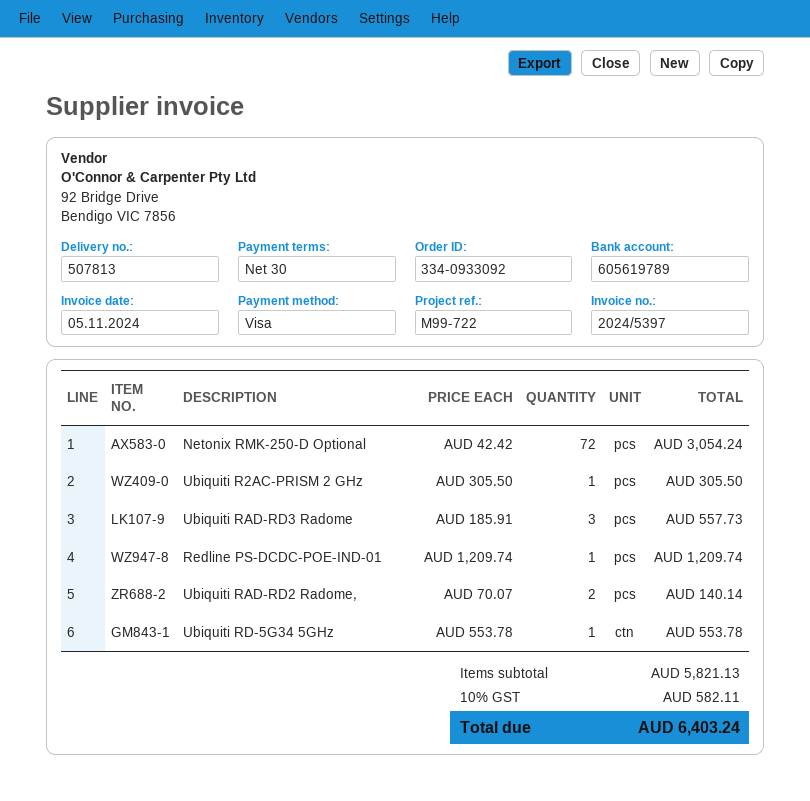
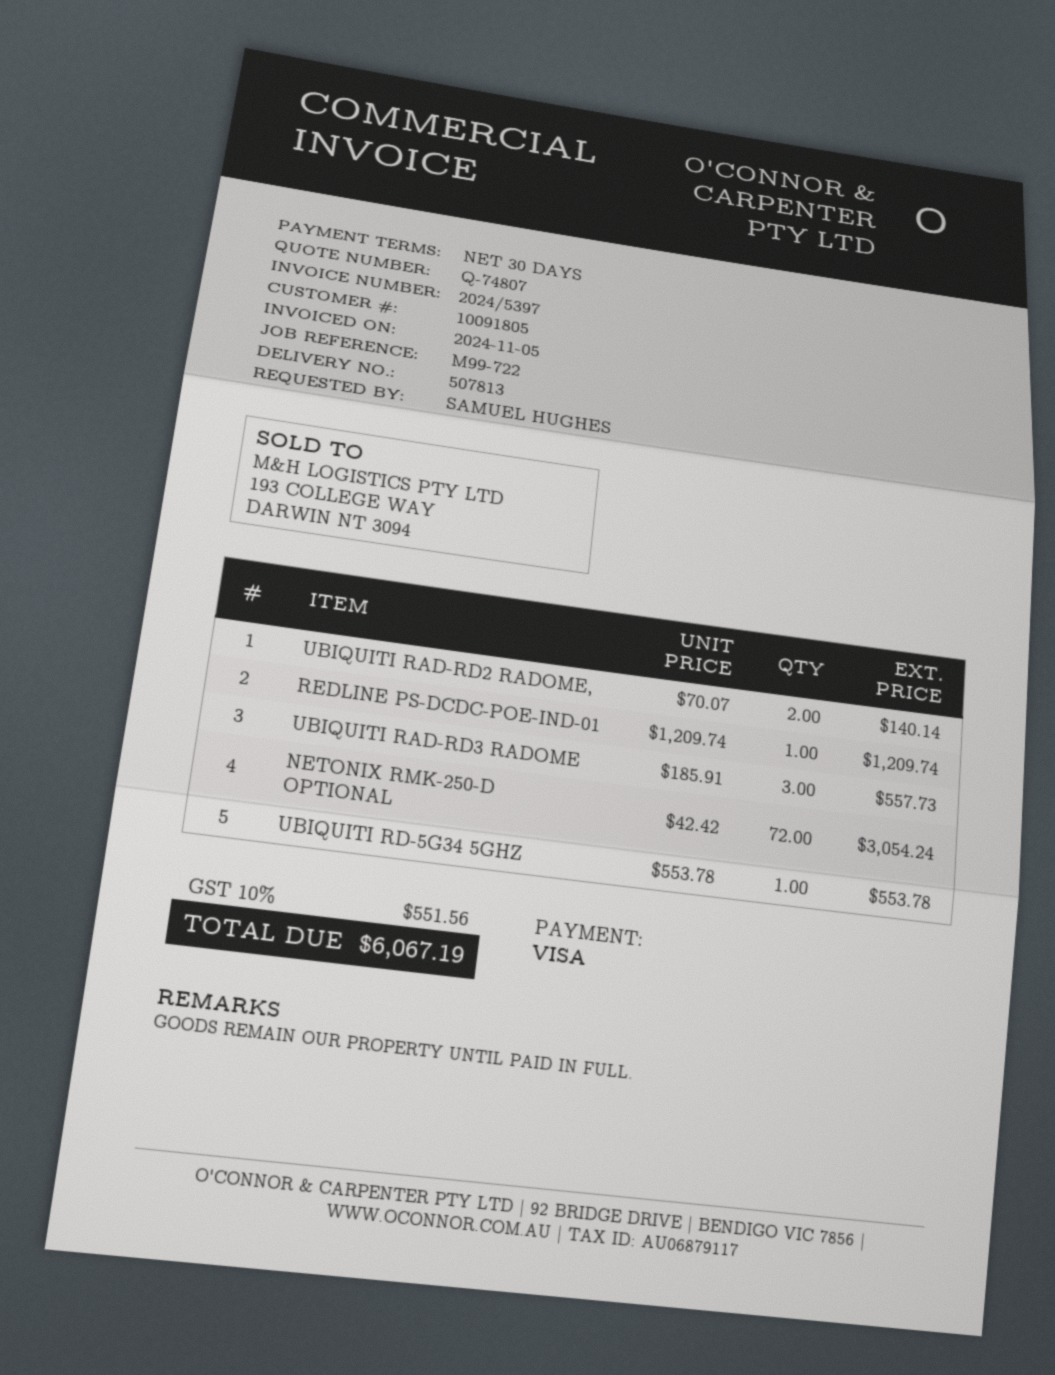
Ubiquiti R2AC-PRISM 2 GHz: 1 x 305.50 = 305.50 -> none
tax: 10% = 582.11 -> 10% = 551.56
total: 6403.24 -> 6067.19

